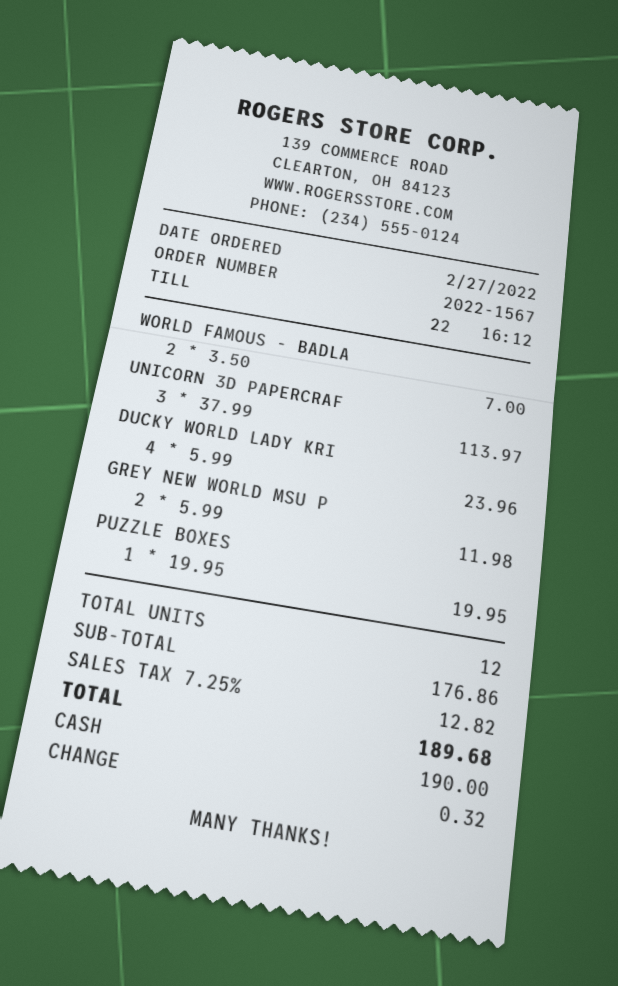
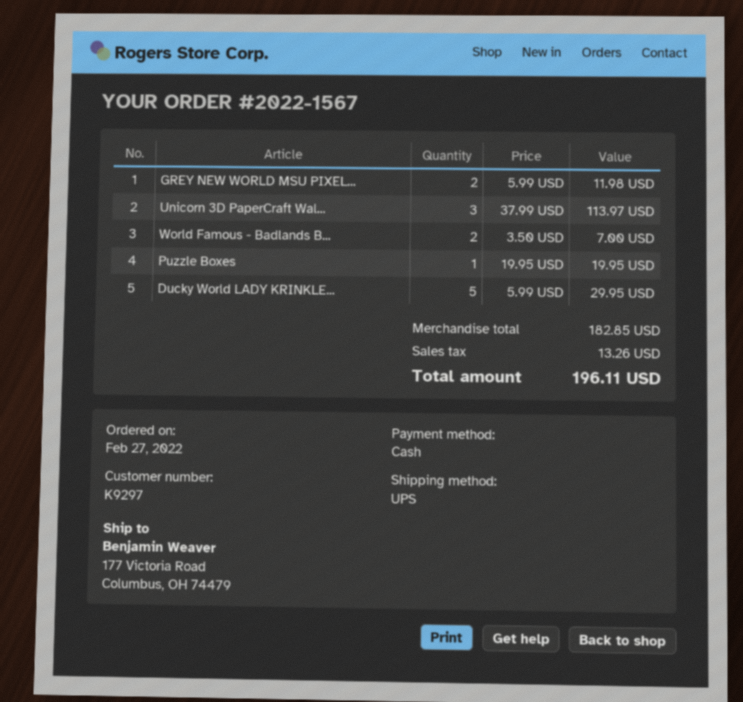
DUCKY WORLD LADY KRI: 4 x 5.99 = 23.96 -> 5 x 5.99 = 29.95
subtotal: 176.86 -> 182.85
tax: 12.82 -> 13.26
total: 189.68 -> 196.11

